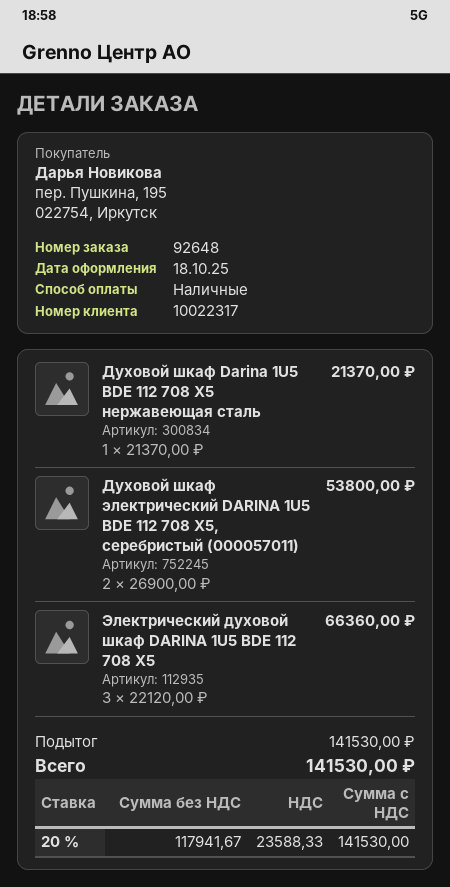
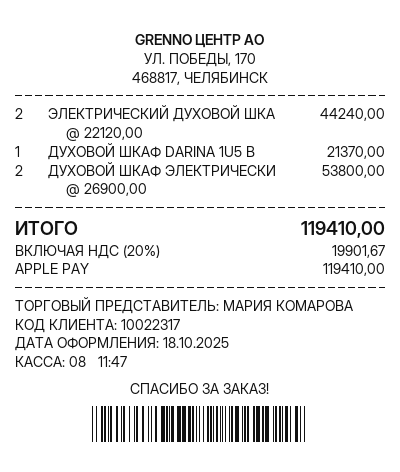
payment method: cash -> Apple Pay
Электрический духовой шкаф DARINA 1U5 BDE 112 708 X5: 3 x 22120.00 = 66360.00 -> 2 x 22120.00 = 44240.00
tax: 20% = 23588.33 -> 20% = 19901.67
total: 141530.00 -> 119410.00

